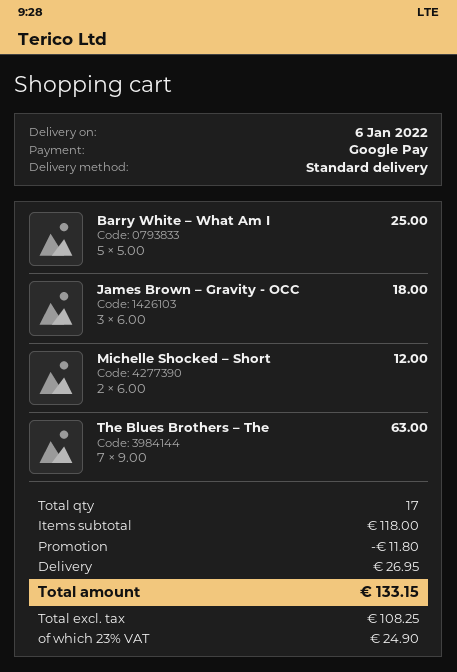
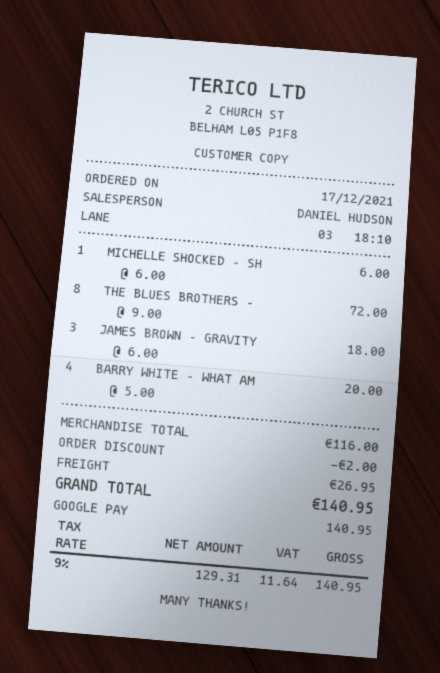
Barry White – What Am I: 5 x 5.00 = 25.00 -> 4 x 5.00 = 20.00
Michelle Shocked – Short: 2 x 6.00 = 12.00 -> 1 x 6.00 = 6.00
The Blues Brothers – The: 7 x 9.00 = 63.00 -> 8 x 9.00 = 72.00
subtotal: 118.00 -> 116.00
discount: 11.80 -> 2.00
net: 108.25 -> 129.31
tax: 23% = 24.90 -> 9% = 11.64
total: 133.15 -> 140.95

